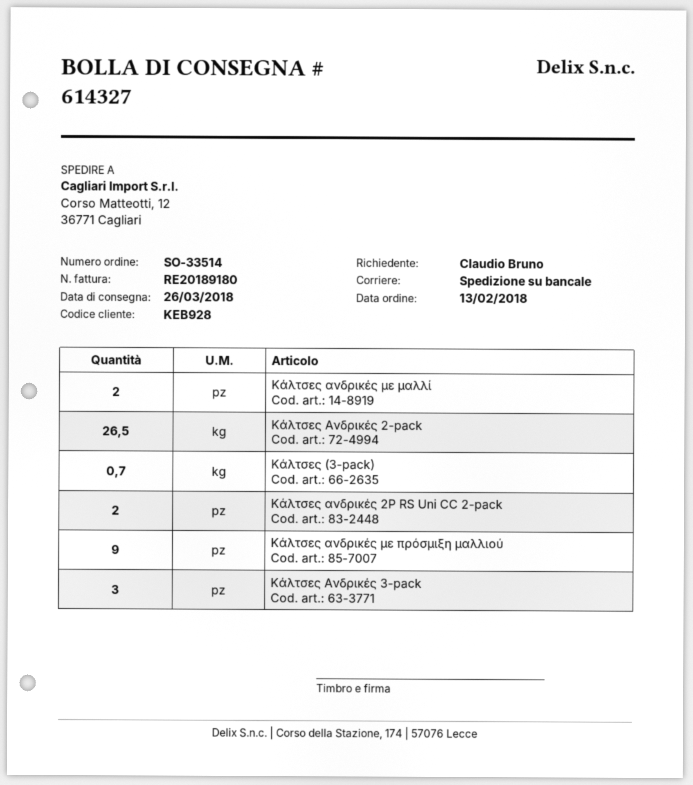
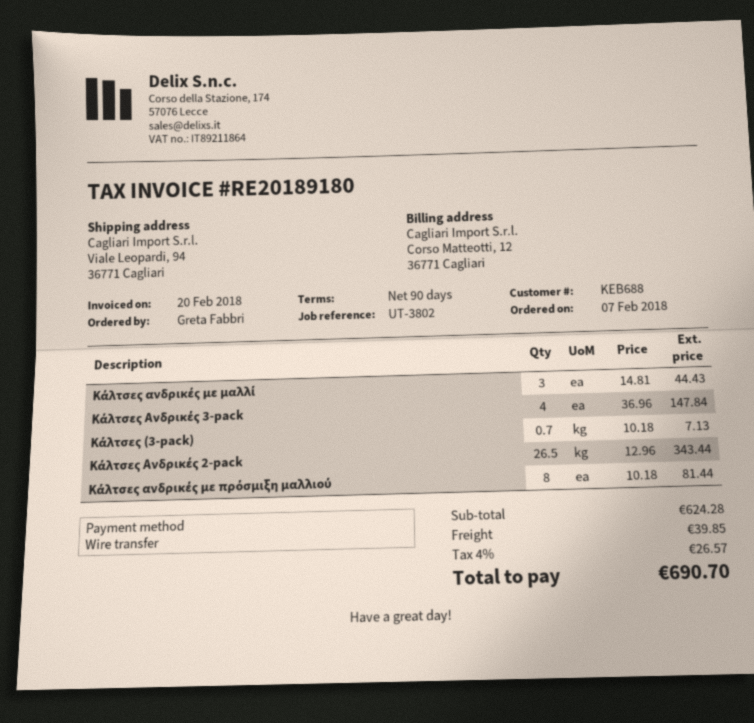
order date: 2018-02-13 -> 2018-02-07
customer number: KEB928 -> KEB688
ordered by: Claudio Bruno -> Greta Fabbri
ship to: Corso Matteotti, 12, 36771 Cagliari -> Viale Leopardi, 94, 36771 Cagliari
Κάλτσες ανδρικές με μαλλί: 2 -> 3
Κάλτσες ανδρικές 2P RS Uni CC 2-pack: 2 -> none
Κάλτσες ανδρικές με πρόσμιξη μαλλιού: 9 -> 8
Κάλτσες Ανδρικές 3-pack: 3 -> 4

